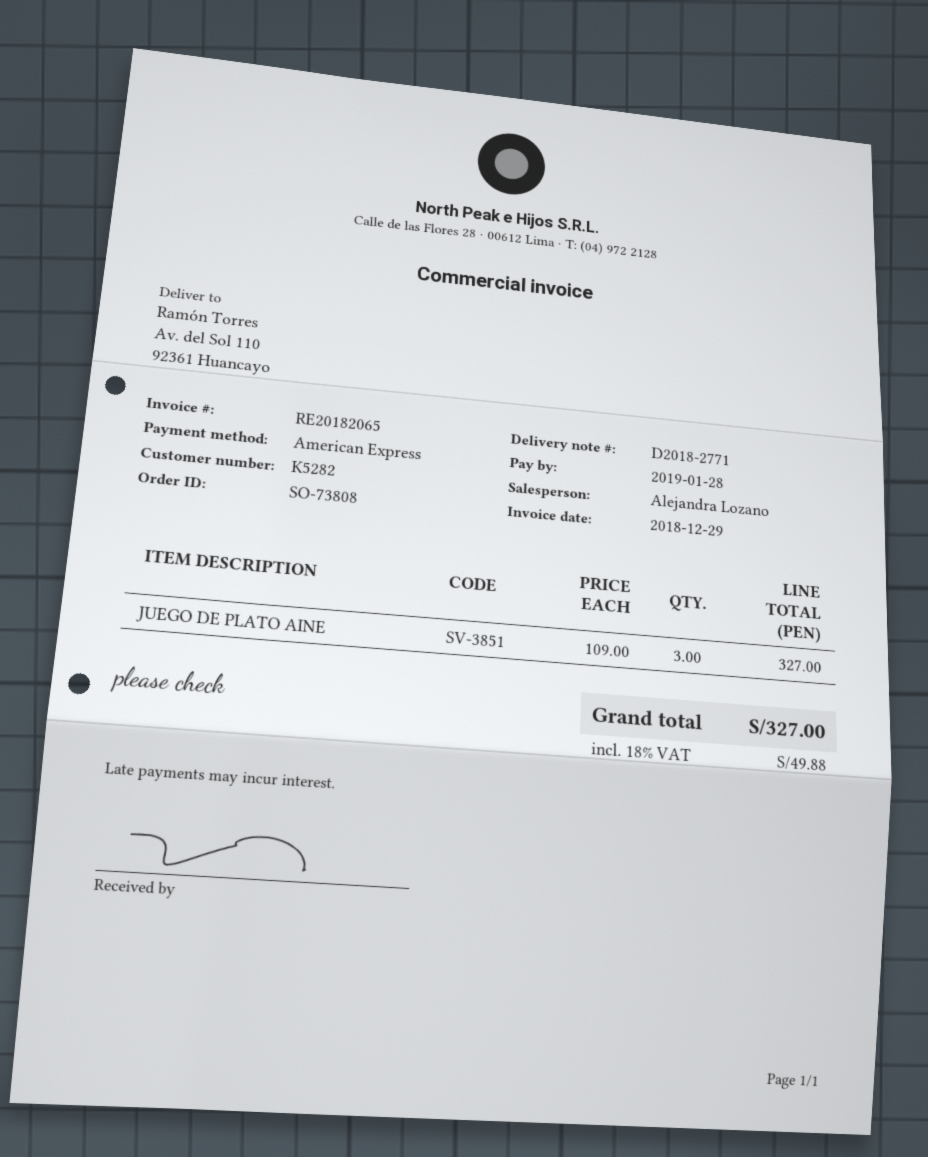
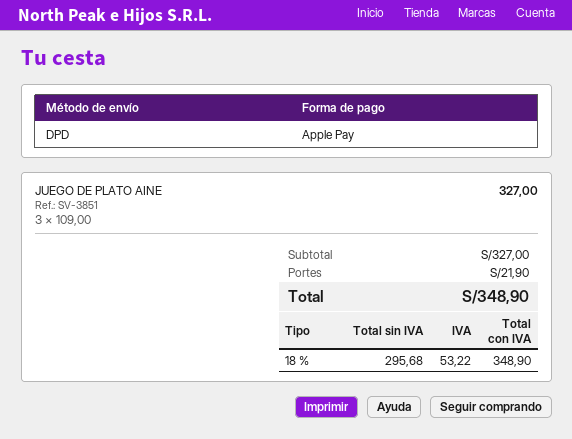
payment method: American Express -> Apple Pay
shipping: none -> 21.90
tax: 18% = 49.88 -> 18% = 53.22
total: 327.00 -> 348.90

